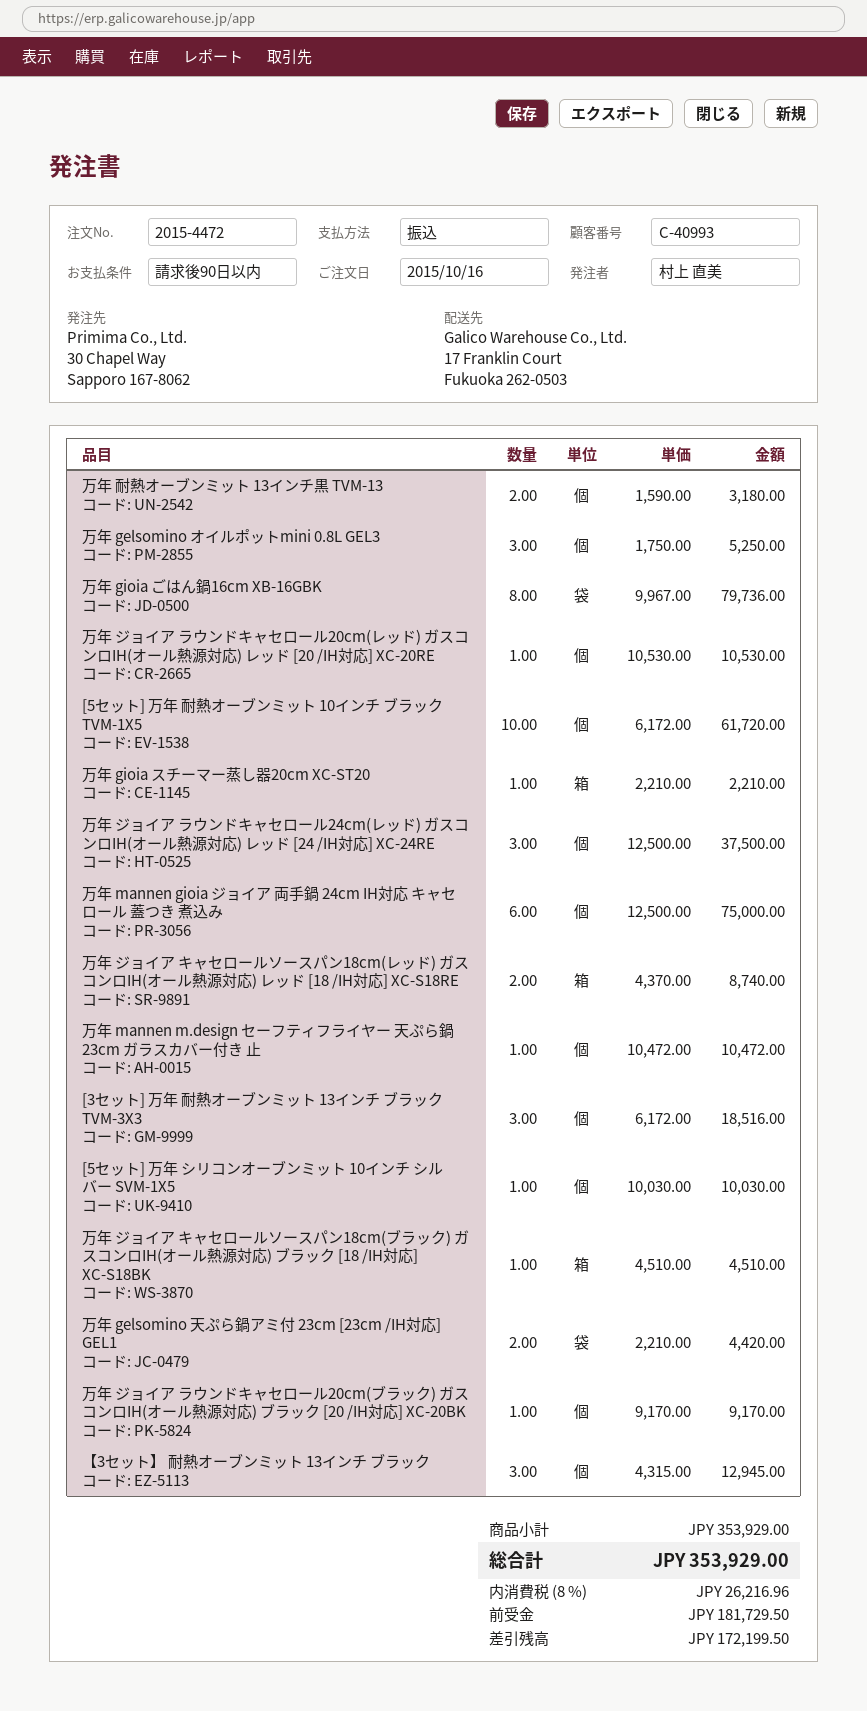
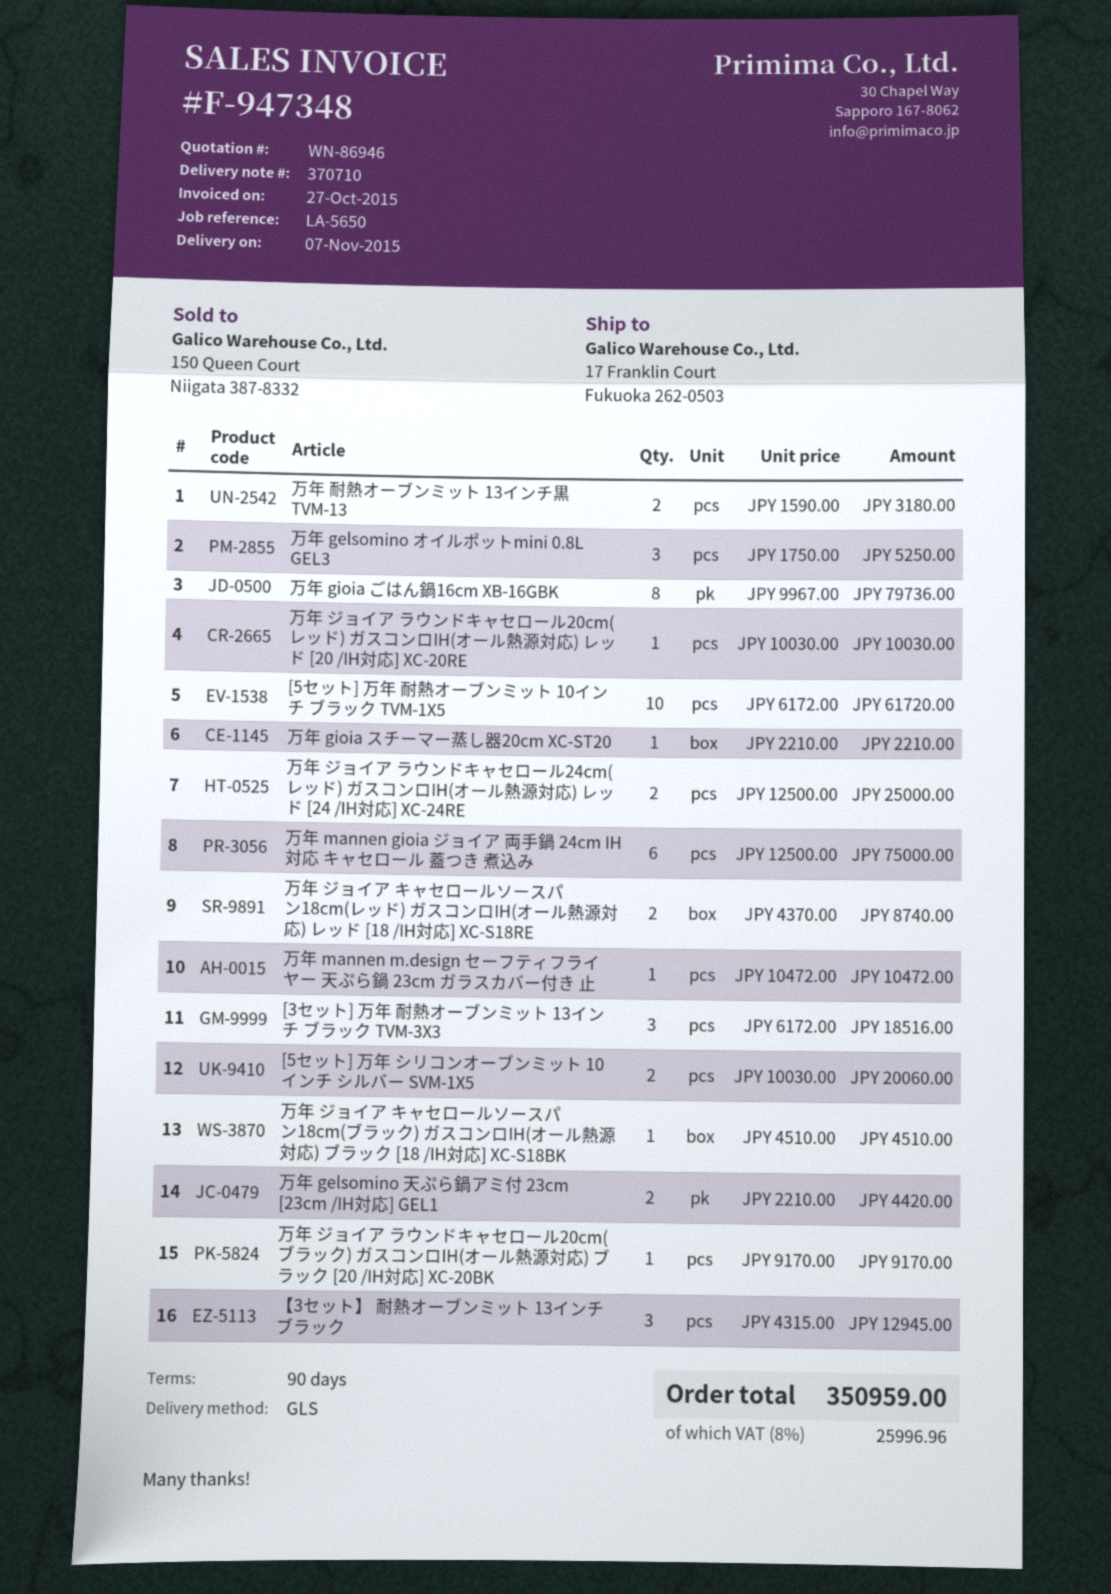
万年 ジョイア ラウンドキャセロール20cm(レッド) ガスコンロIH(オール熱源対応) レッド [20 /IH対応] XC-20RE: 1 x 10530.00 = 10530.00 -> 1 x 10030.00 = 10030.00
万年 ジョイア ラウンドキャセロール24cm(レッド) ガスコンロIH(オール熱源対応) レッド [24 /IH対応] XC-24RE: 3 x 12500.00 = 37500.00 -> 2 x 12500.00 = 25000.00
[5セット] 万年 シリコンオーブンミット 10インチ シルバー SVM-1X5: 1 x 10030.00 = 10030.00 -> 2 x 10030.00 = 20060.00
tax: 8% = 26216.96 -> 8% = 25996.96
total: 353929.00 -> 350959.00

